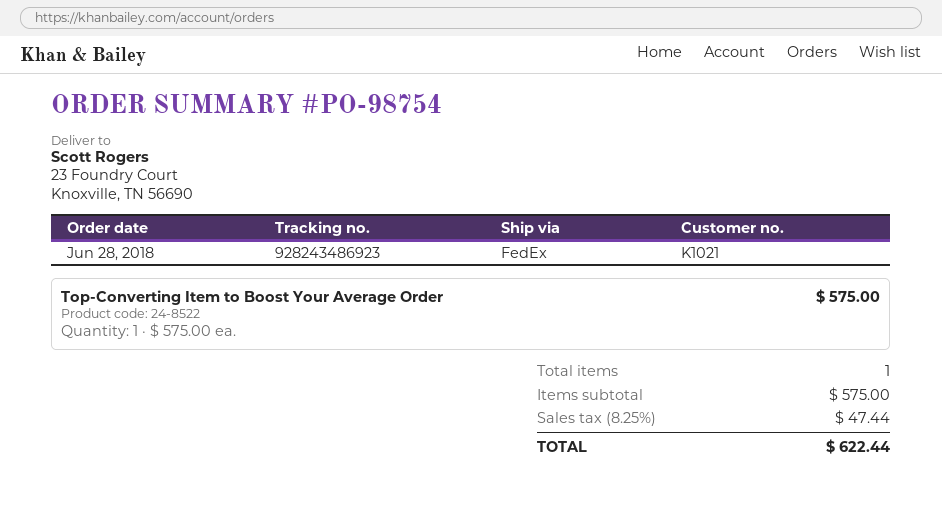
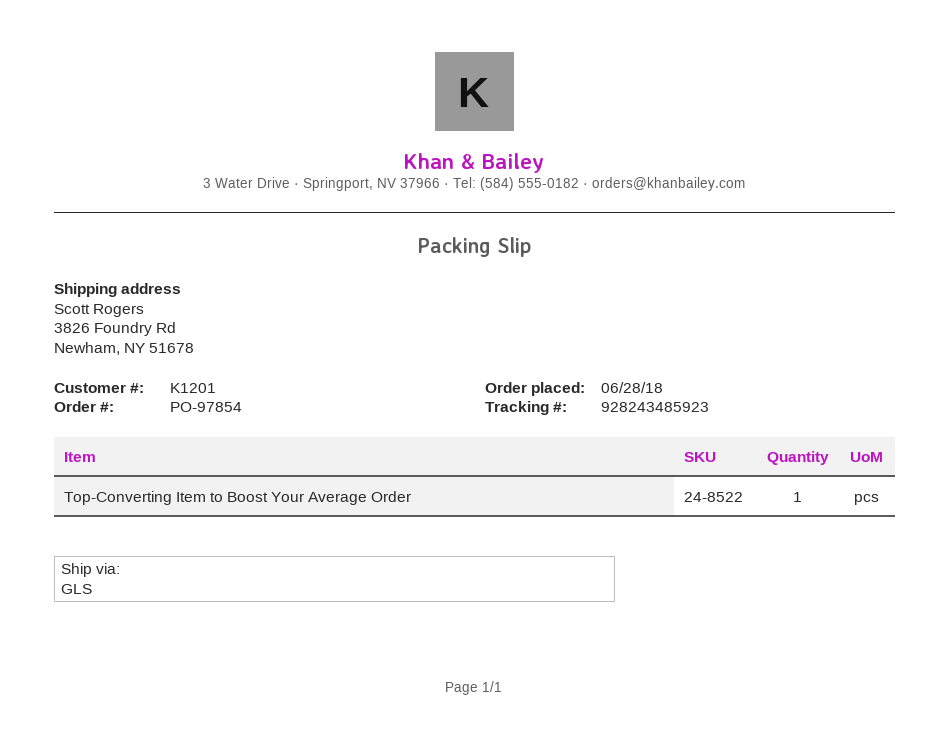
order number: PO-98754 -> PO-97854
customer number: K1021 -> K1201
shipping method: FedEx -> GLS
tracking number: 928243486923 -> 928243485923
ship to: 23 Foundry Court, Knoxville, TN 56690 -> 3826 Foundry Rd, Newham, NY 51678

